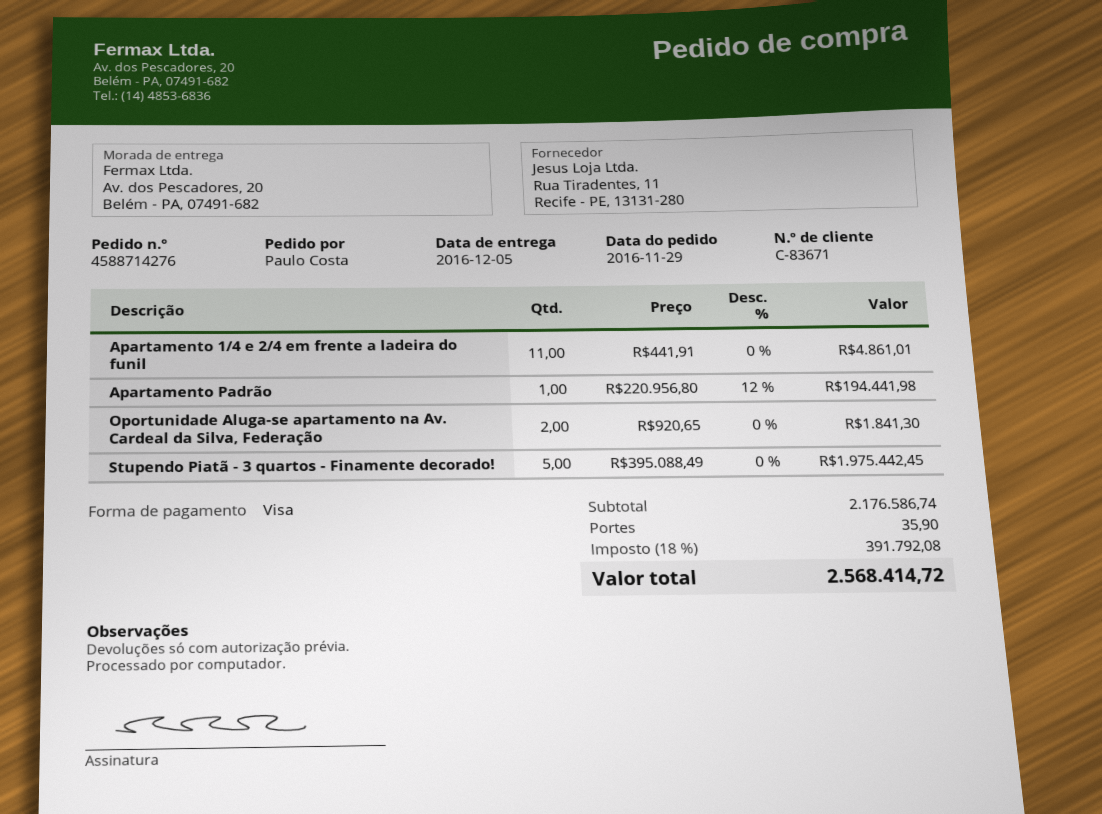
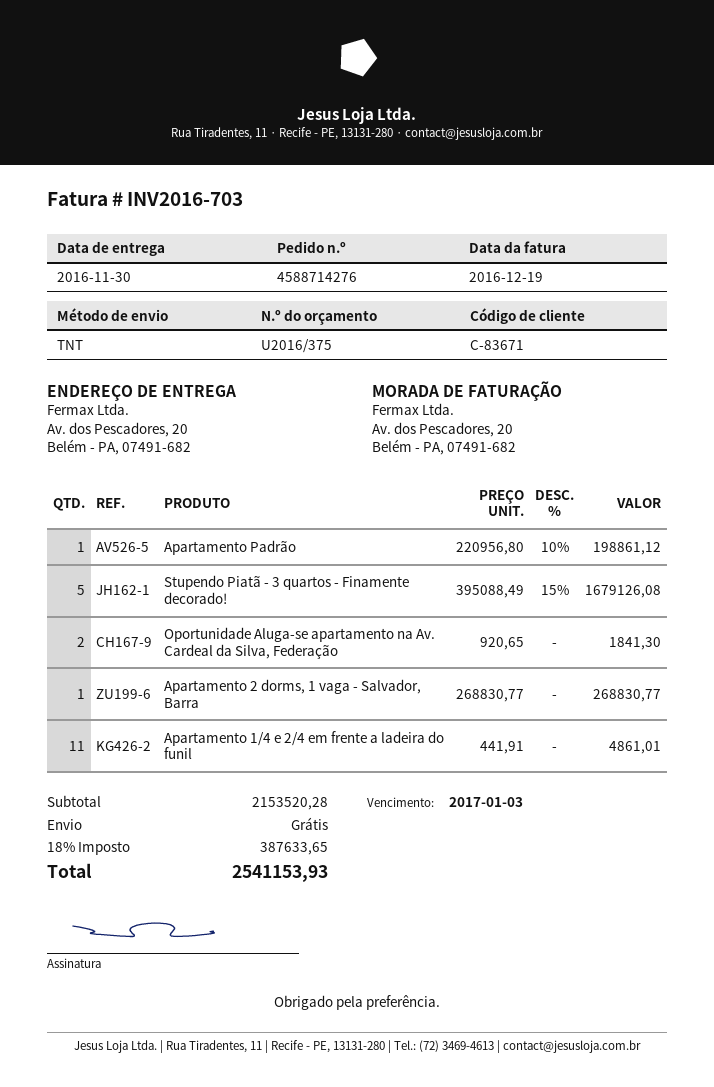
delivery date: 2016-12-05 -> 2016-11-30
Apartamento Padrão: 1 x 220956.80 - 12% = 194441.98 -> 1 x 220956.80 - 10% = 198861.12
Stupendo Piatã - 3 quartos - Finamente decorado!: 5 x 395088.49 = 1975442.45 -> 5 x 395088.49 - 15% = 1679126.08
Apartamento 2 dorms, 1 vaga - Salvador, Barra: none -> 1 x 268830.77 = 268830.77
subtotal: 2176586.74 -> 2153520.28
shipping: 35.90 -> 0.00
tax: 18% = 391792.08 -> 18% = 387633.65
total: 2568414.72 -> 2541153.93

